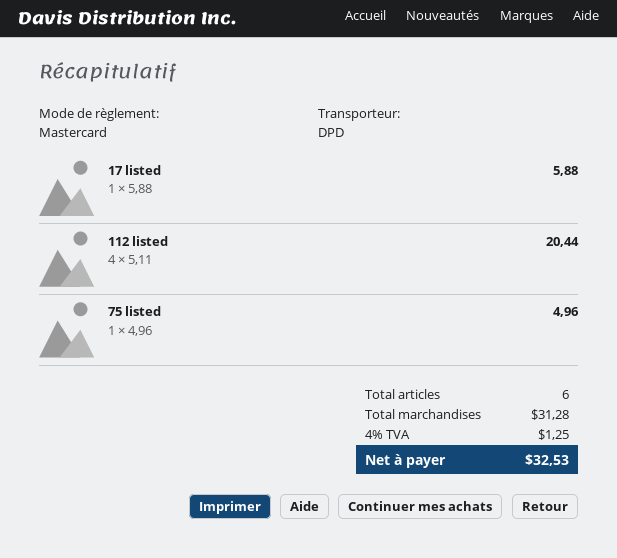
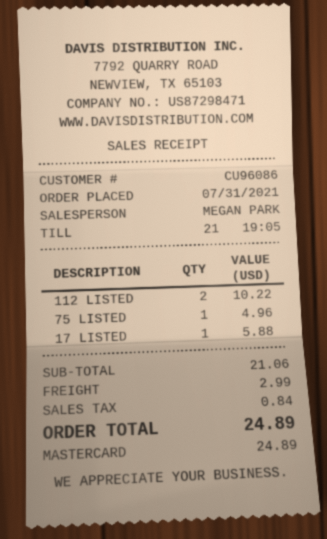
112 listed: 4 for 20.44 -> 2 for 10.22
subtotal: 31.28 -> 21.06
shipping: none -> 2.99
tax: 1.25 -> 0.84
total: 32.53 -> 24.89

